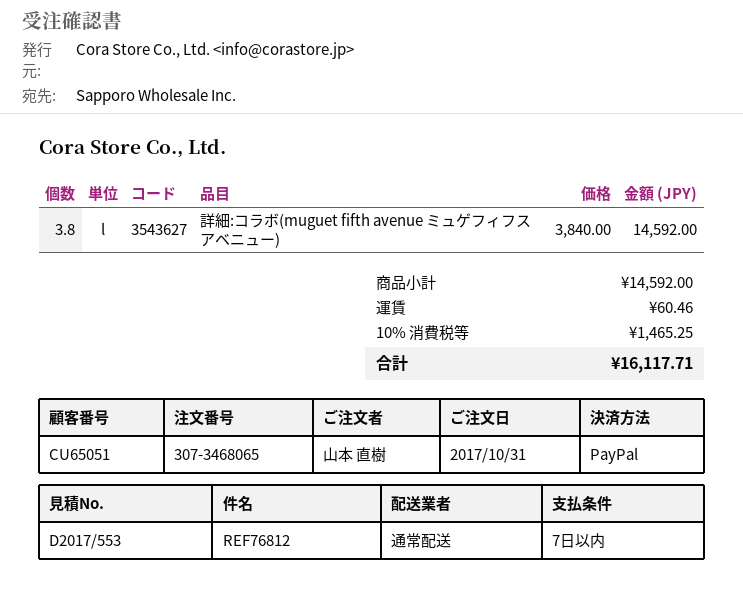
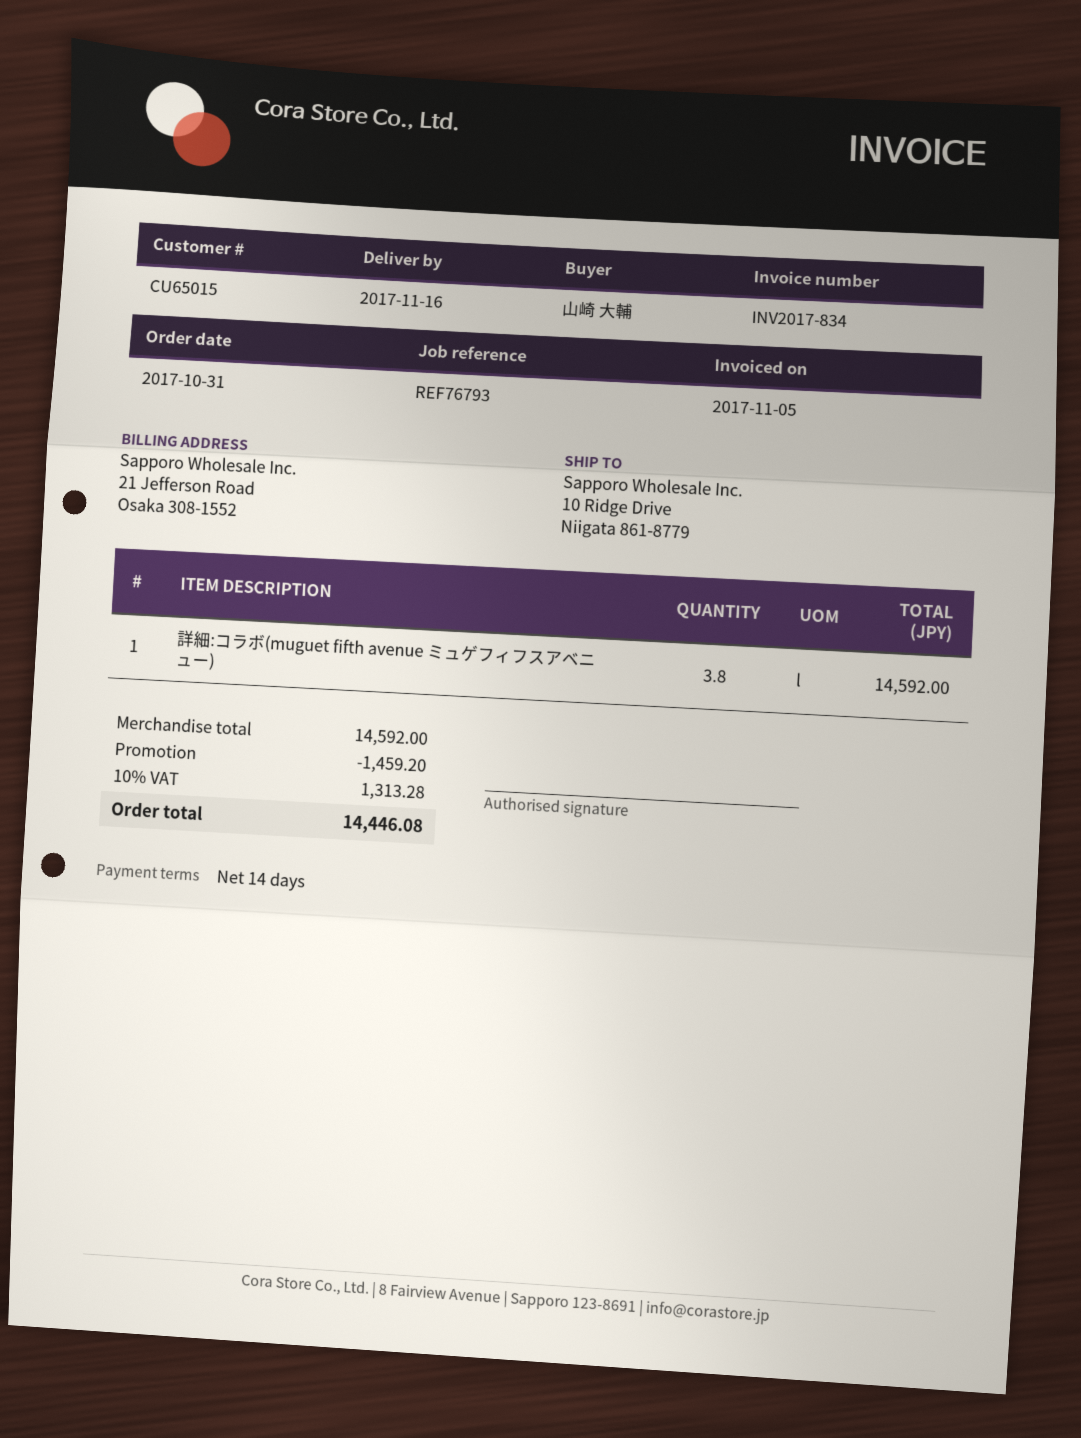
payment terms: 7 days -> 14 days
customer number: CU65051 -> CU65015
reference: REF76812 -> REF76793
ordered by: 山本 直樹 -> 山崎 大輔
discount: none -> 1459.20
shipping: 60.46 -> none
tax: 10% = 1465.25 -> 10% = 1313.28
total: 16117.71 -> 14446.08

